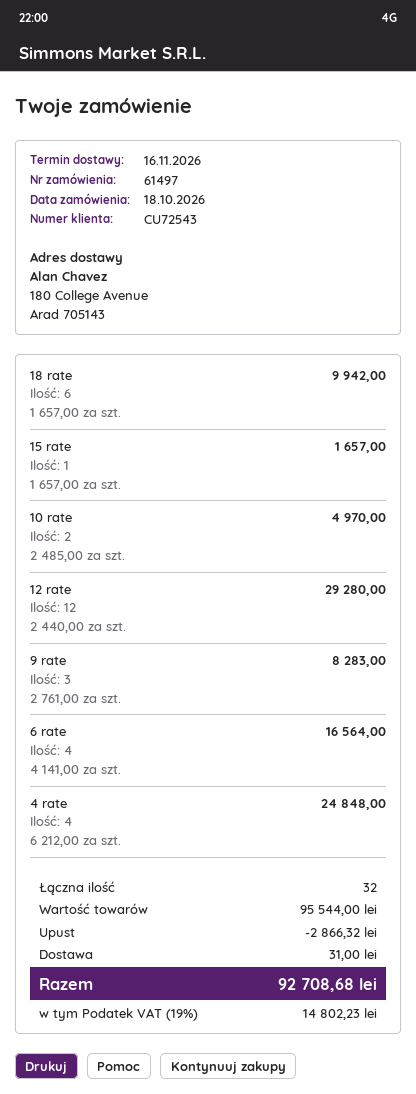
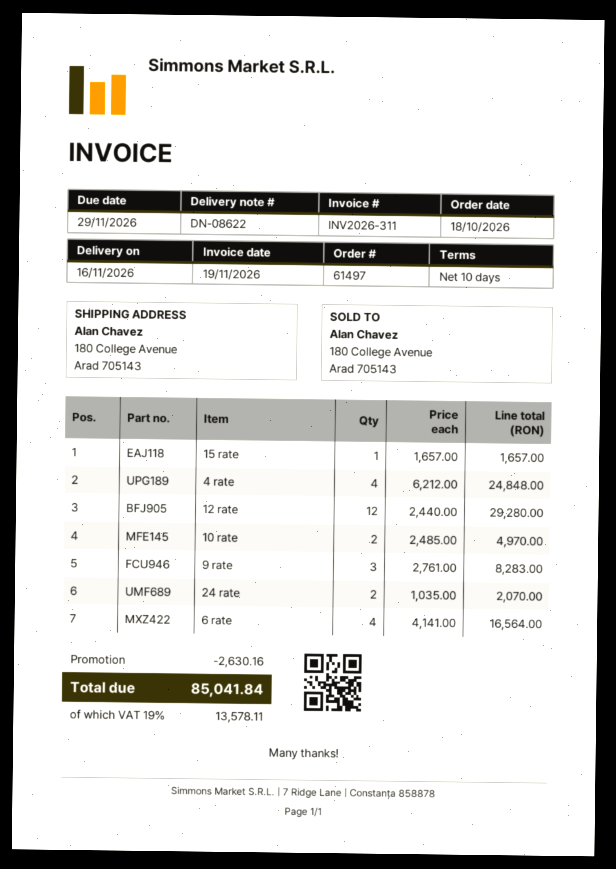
18 rate: 6 x 1657.00 = 9942.00 -> none
24 rate: none -> 2 x 1035.00 = 2070.00
discount: 2866.32 -> 2630.16
shipping: 31.00 -> none
tax: 19% = 14802.23 -> 19% = 13578.11
total: 92708.68 -> 85041.84

